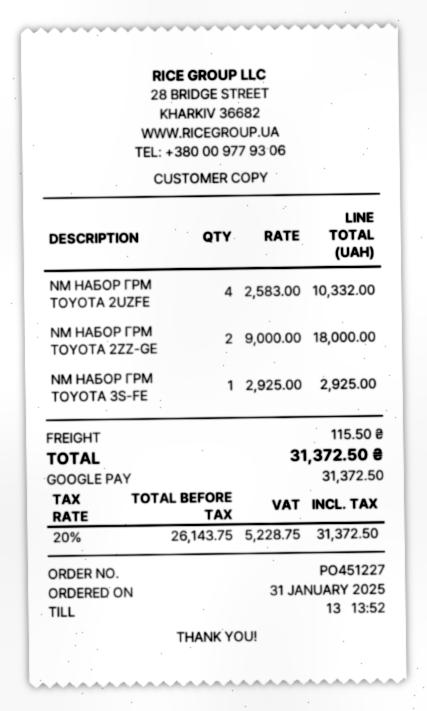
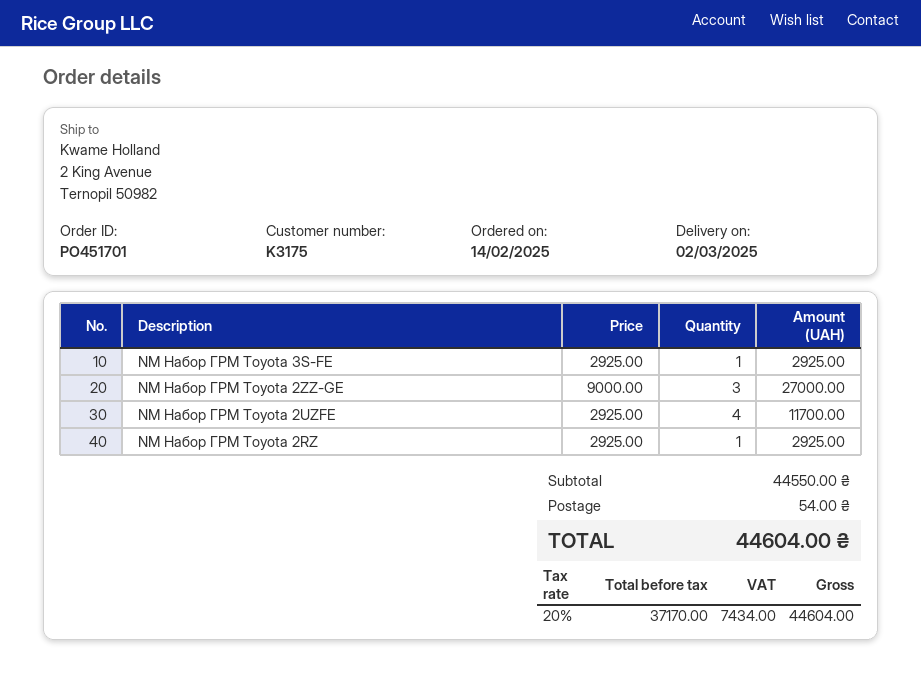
order number: PO451227 -> PO451701
order date: 2025-01-31 -> 2025-02-14
NM НАБОР ГРМ TOYOTA 2UZFE: 4 x 2583.00 = 10332.00 -> 4 x 2925.00 = 11700.00
NM НАБОР ГРМ TOYOTA 2ZZ-GE: 2 x 9000.00 = 18000.00 -> 3 x 9000.00 = 27000.00
NM Набор ГРМ Toyota 2RZ: none -> 1 x 2925.00 = 2925.00
shipping: 115.50 -> 54.00
net: 26143.75 -> 37170.00
tax: 20% = 5228.75 -> 20% = 7434.00
total: 31372.50 -> 44604.00

